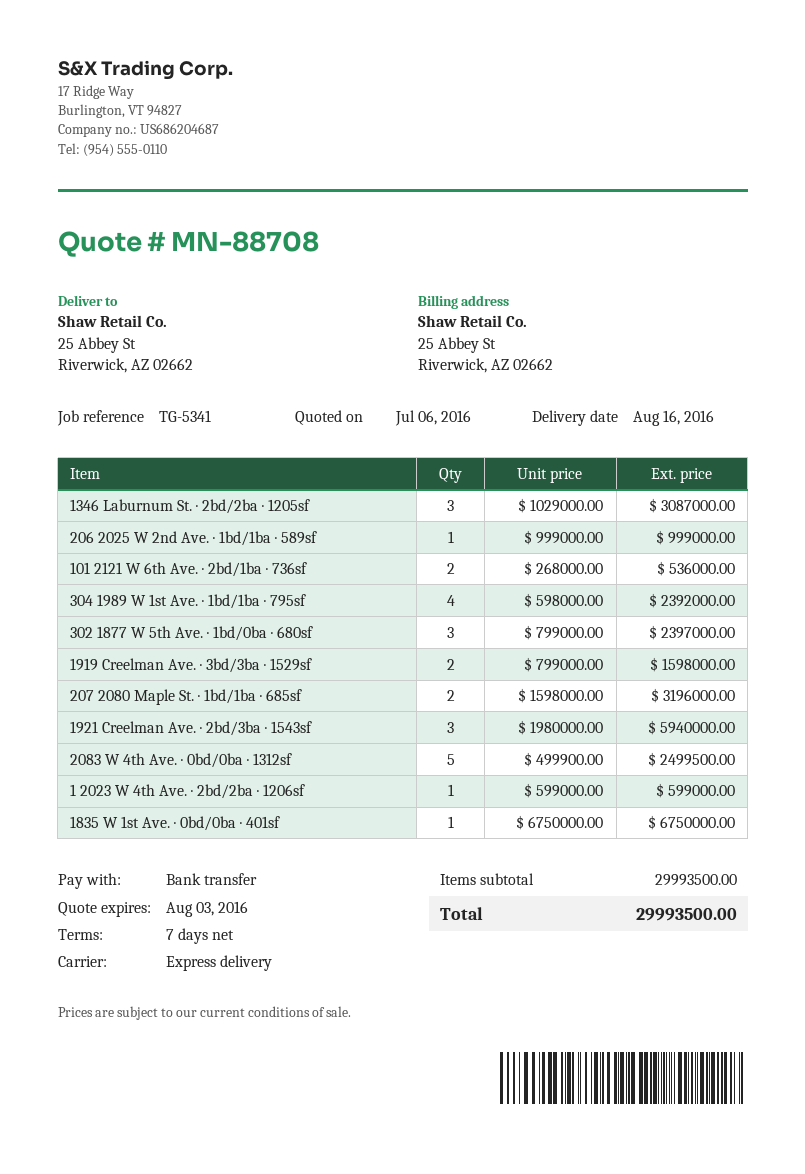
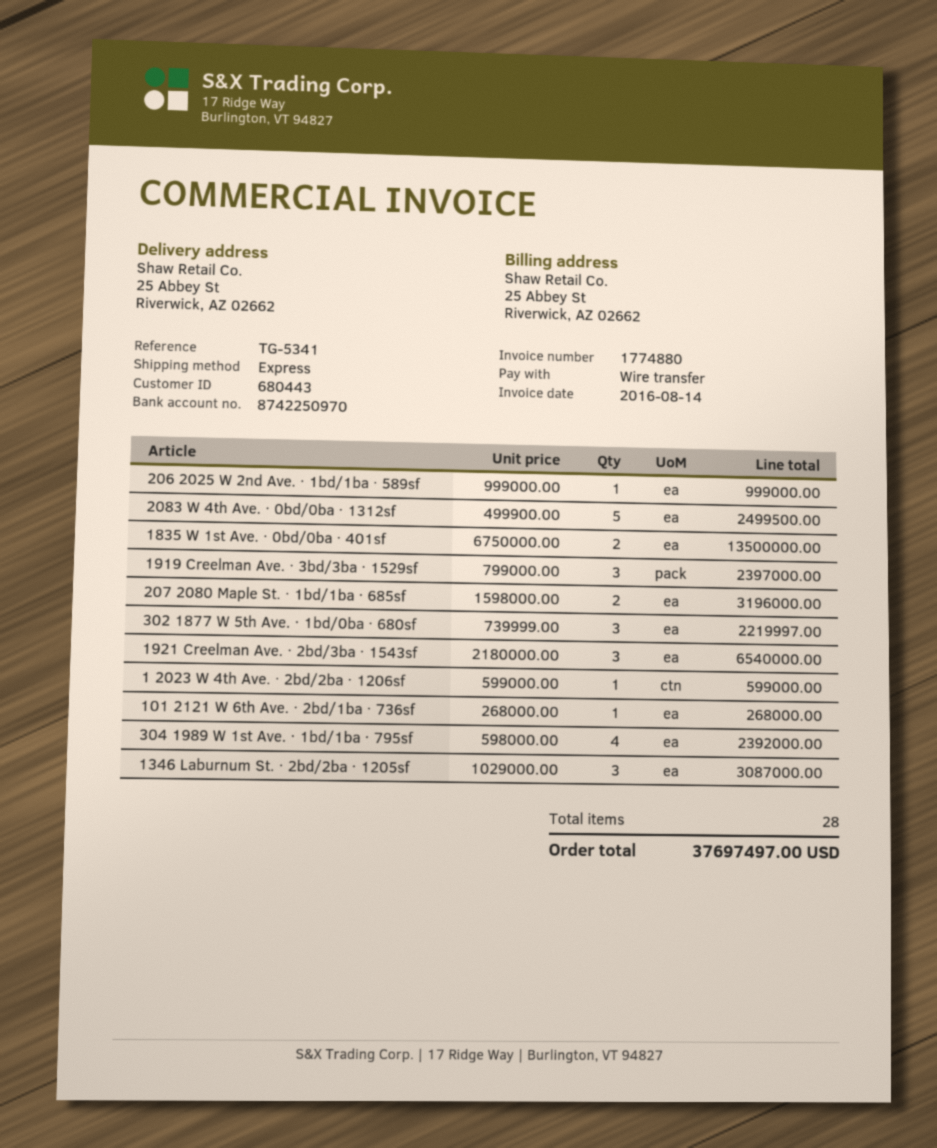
101 2121 W 6th Ave. · 2bd/1ba · 736sf: 2 x 268000.00 = 536000.00 -> 1 x 268000.00 = 268000.00
302 1877 W 5th Ave. · 1bd/0ba · 680sf: 3 x 799000.00 = 2397000.00 -> 3 x 739999.00 = 2219997.00
1919 Creelman Ave. · 3bd/3ba · 1529sf: 2 x 799000.00 = 1598000.00 -> 3 x 799000.00 = 2397000.00
1921 Creelman Ave. · 2bd/3ba · 1543sf: 3 x 1980000.00 = 5940000.00 -> 3 x 2180000.00 = 6540000.00
1835 W 1st Ave. · 0bd/0ba · 401sf: 1 x 6750000.00 = 6750000.00 -> 2 x 6750000.00 = 13500000.00
total: 29993500.00 -> 37697497.00

